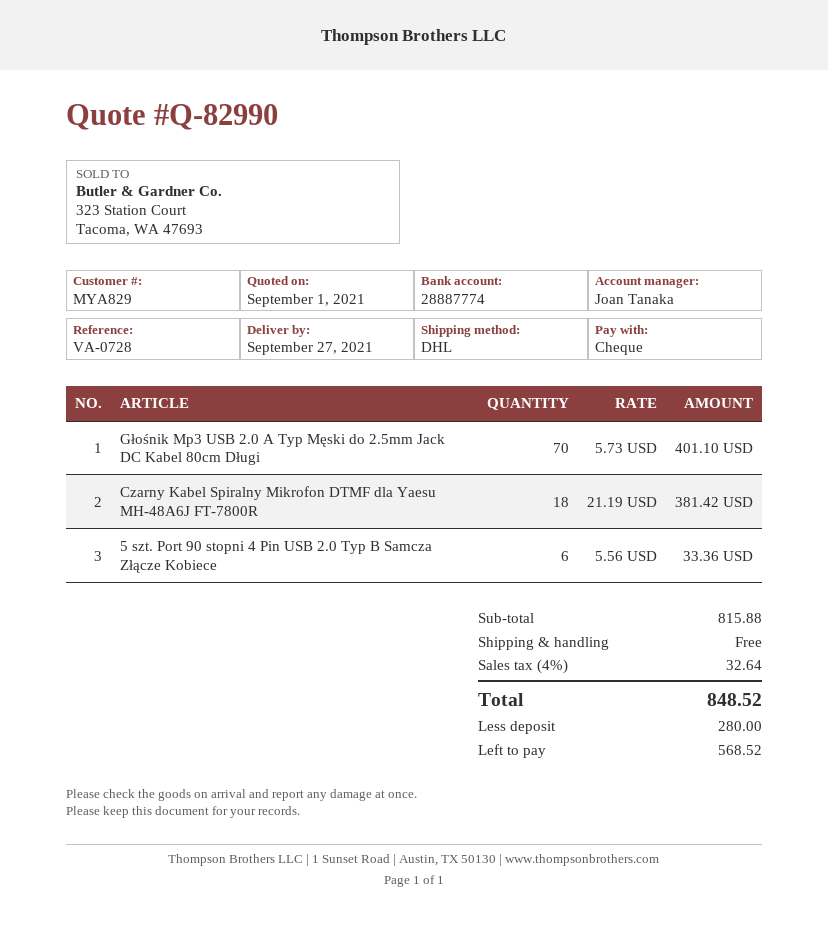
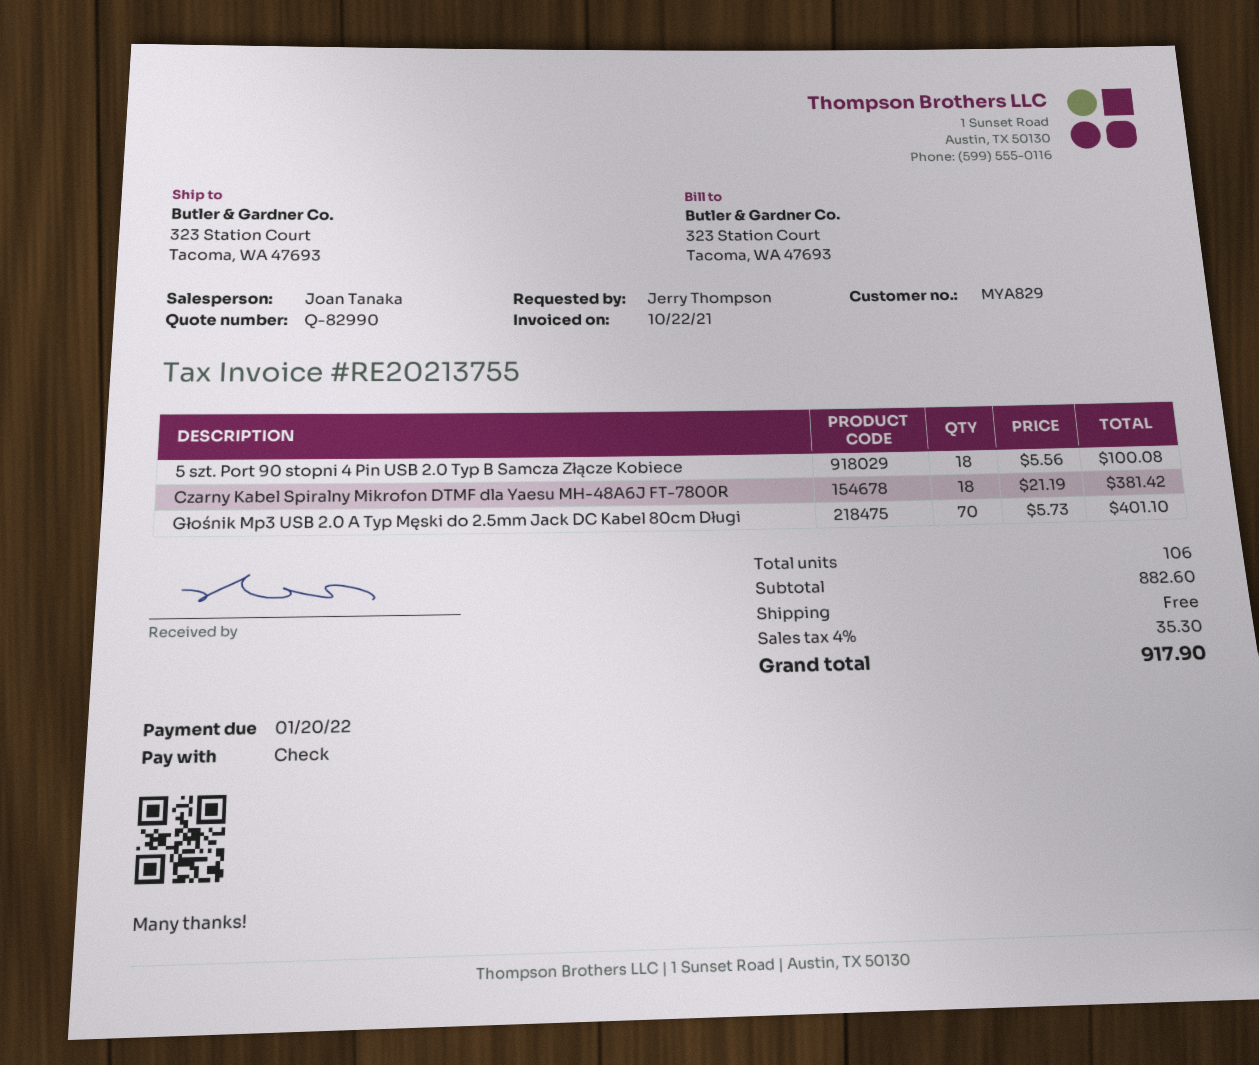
5 szt. Port 90 stopni 4 Pin USB 2.0 Typ B Samcza Złącze Kobiece: 6 x 5.56 = 33.36 -> 18 x 5.56 = 100.08
subtotal: 815.88 -> 882.60
tax: 4% = 32.64 -> 4% = 35.30
total: 848.52 -> 917.90

